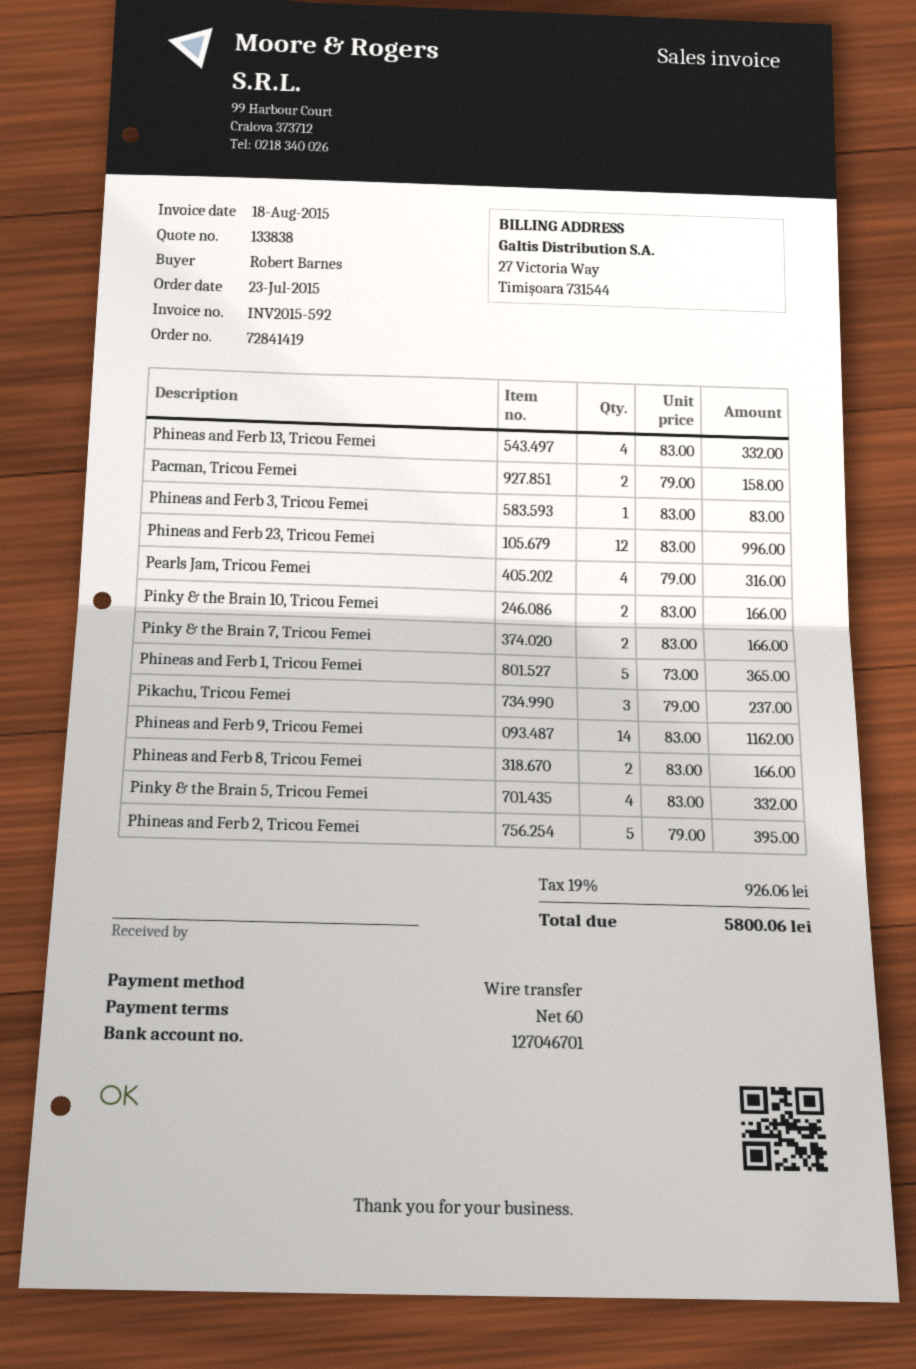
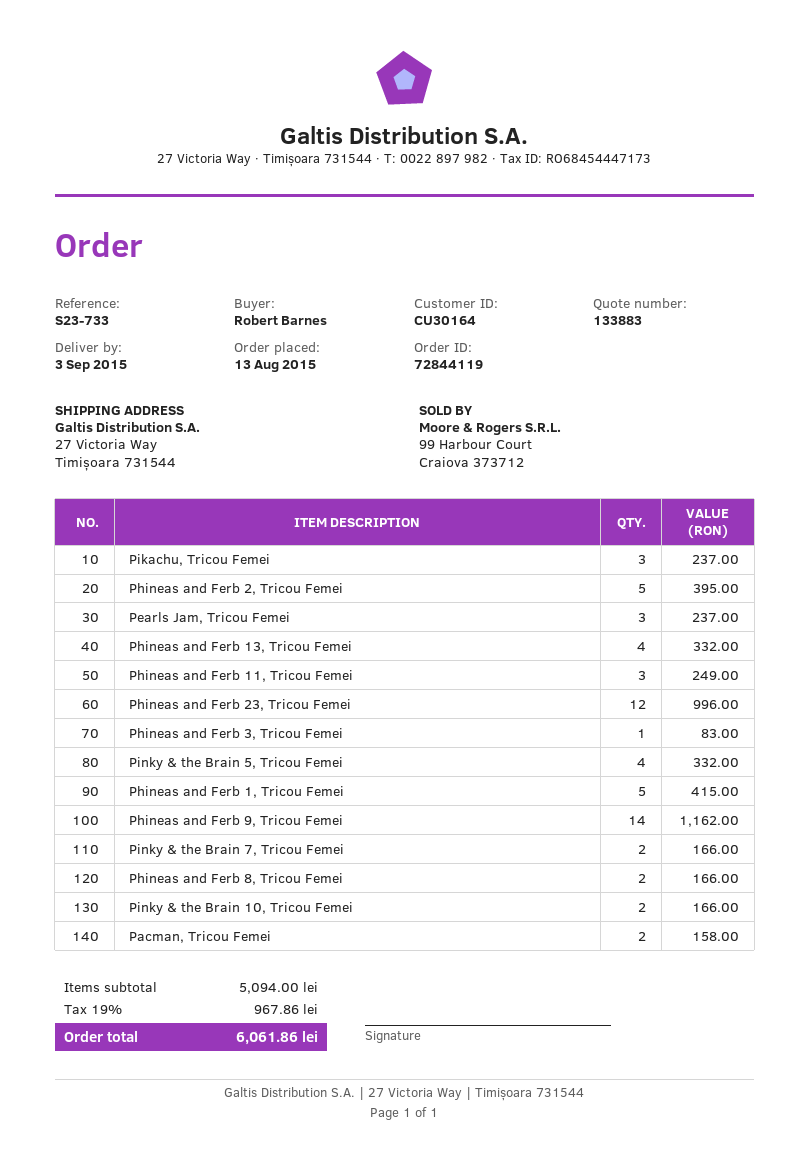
quote number: 133838 -> 133883
order number: 72841419 -> 72844119
order date: 2015-07-23 -> 2015-08-13
Pearls Jam, Tricou Femei: 4 for 316.00 -> 3 for 237.00
Phineas and Ferb 1, Tricou Femei: 5 for 365.00 -> 5 for 415.00
Phineas and Ferb 11, Tricou Femei: none -> 3 for 249.00
tax: 19% = 926.06 -> 19% = 967.86
total: 5800.06 -> 6061.86

